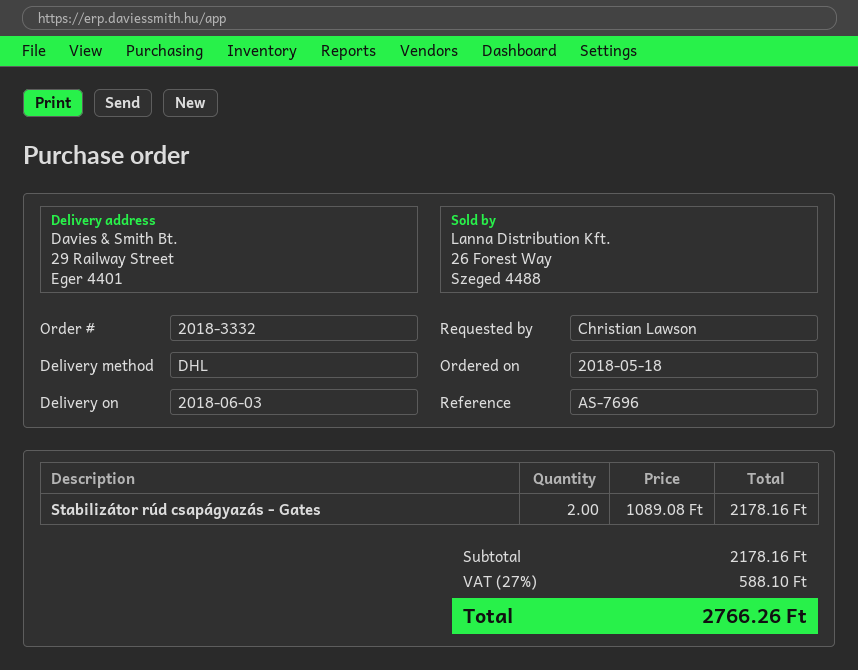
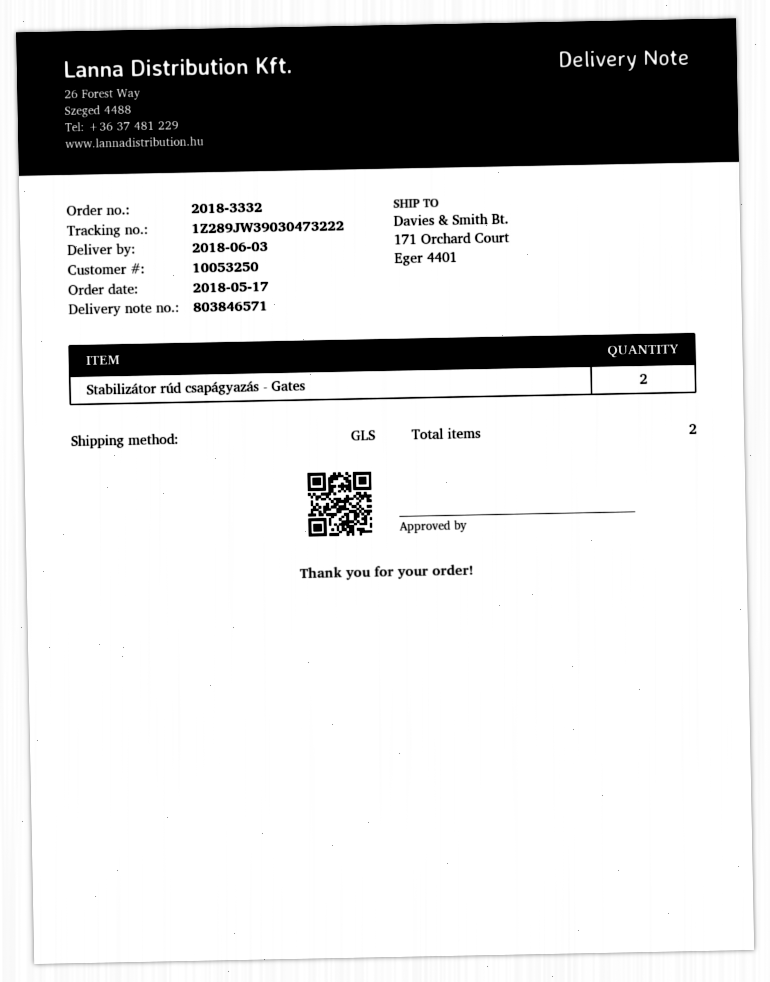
order date: 2018-05-18 -> 2018-05-17
shipping method: DHL -> GLS
ship to: 29 Railway Street, Eger 4401 -> 171 Orchard Court, Eger 4401

